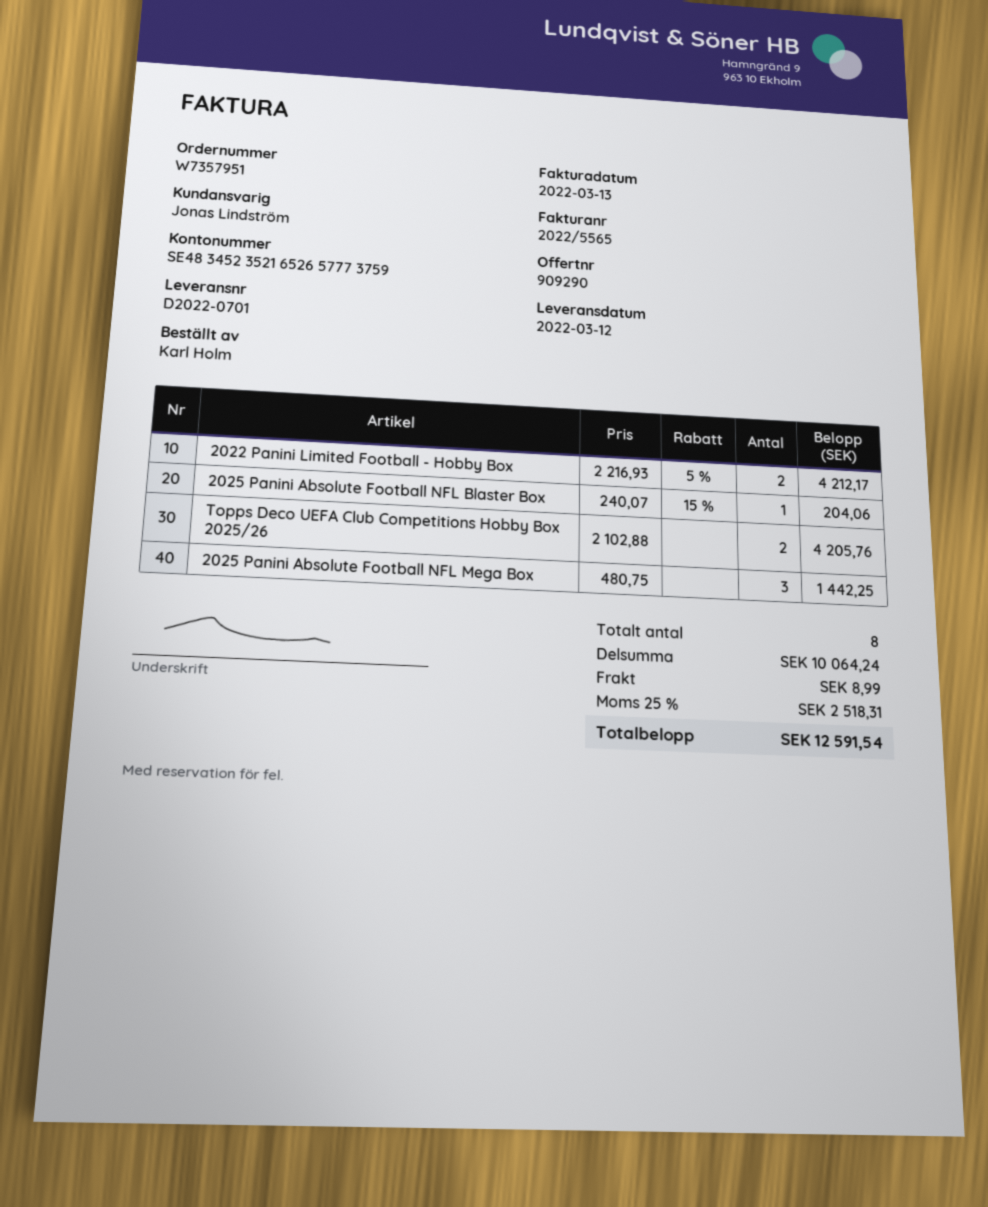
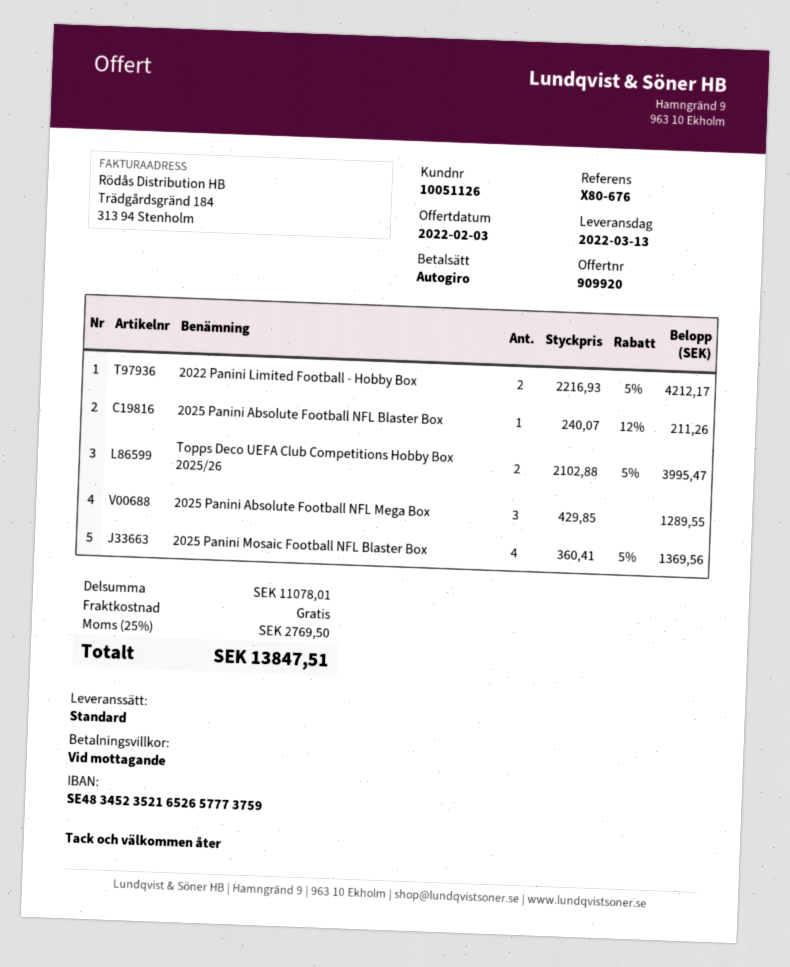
quote number: 909290 -> 909920
delivery date: 2022-03-12 -> 2022-03-13
2025 Panini Absolute Football NFL Blaster Box: 1 x 240.07 - 15% = 204.06 -> 1 x 240.07 - 12% = 211.26
Topps Deco UEFA Club Competitions Hobby Box 2025/26: 2 x 2102.88 = 4205.76 -> 2 x 2102.88 - 5% = 3995.47
2025 Panini Absolute Football NFL Mega Box: 3 x 480.75 = 1442.25 -> 3 x 429.85 = 1289.55
2025 Panini Mosaic Football NFL Blaster Box: none -> 4 x 360.41 - 5% = 1369.56
subtotal: 10064.24 -> 11078.01
shipping: 8.99 -> 0.00
tax: 25% = 2518.31 -> 25% = 2769.50
total: 12591.54 -> 13847.51

